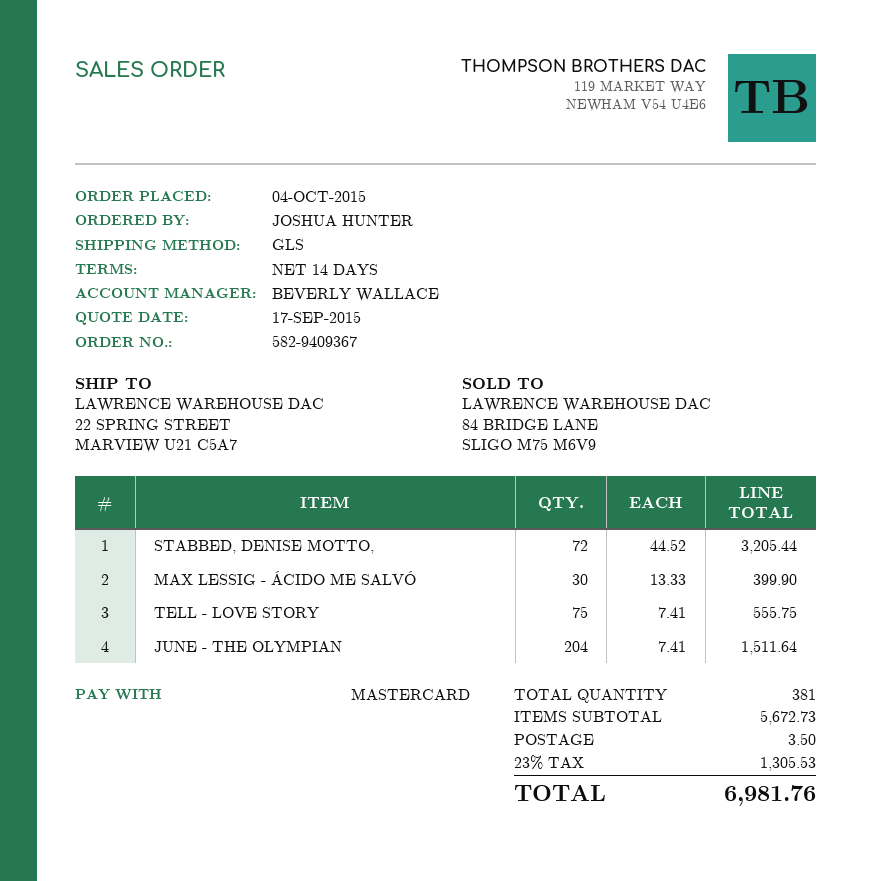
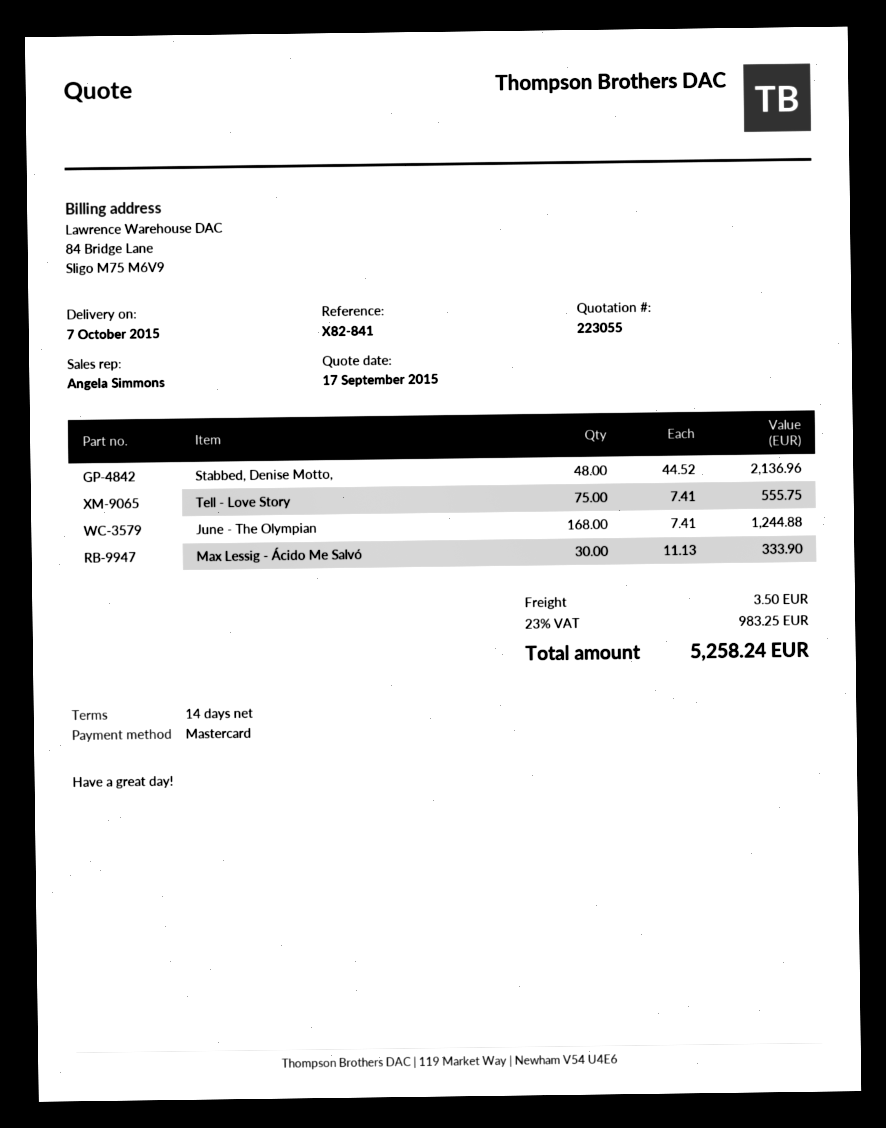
sales rep: BEVERLY WALLACE -> Angela Simmons
STABBED, DENISE MOTTO,: 72 x 44.52 = 3205.44 -> 48 x 44.52 = 2136.96
MAX LESSIG - ÁCIDO ME SALVÓ: 30 x 13.33 = 399.90 -> 30 x 11.13 = 333.90
JUNE - THE OLYMPIAN: 204 x 7.41 = 1511.64 -> 168 x 7.41 = 1244.88
tax: 23% = 1305.53 -> 23% = 983.25
total: 6981.76 -> 5258.24

